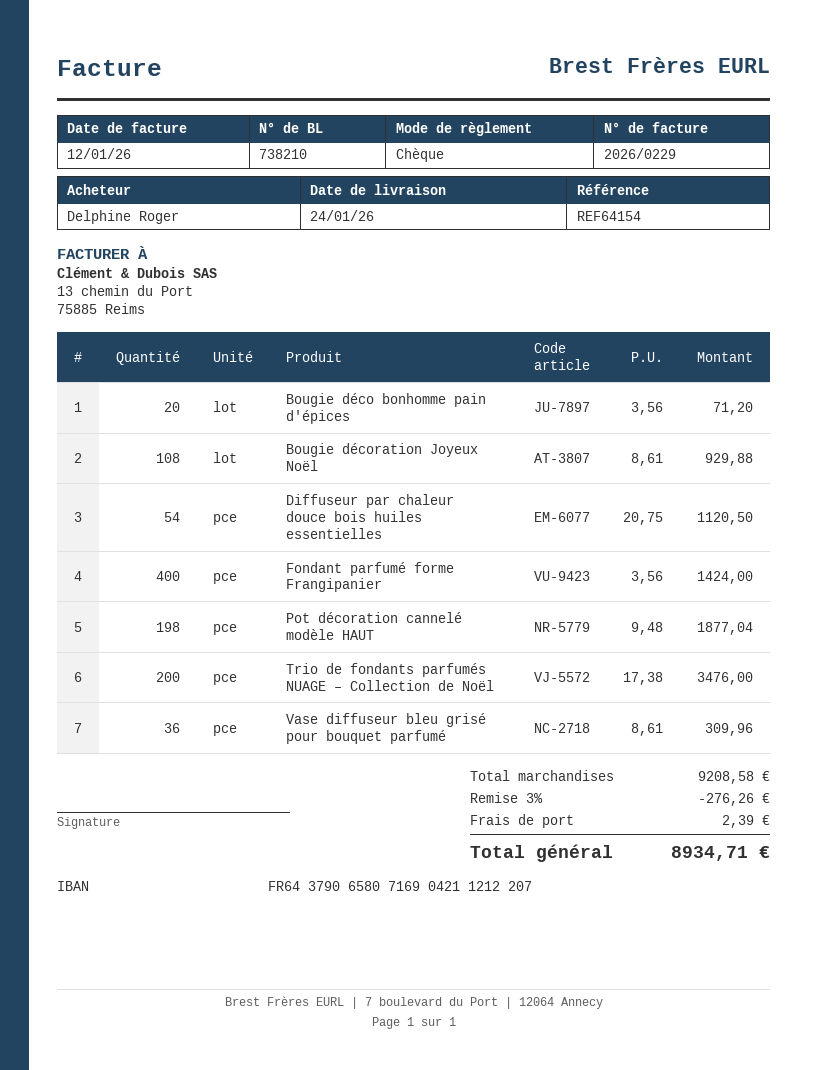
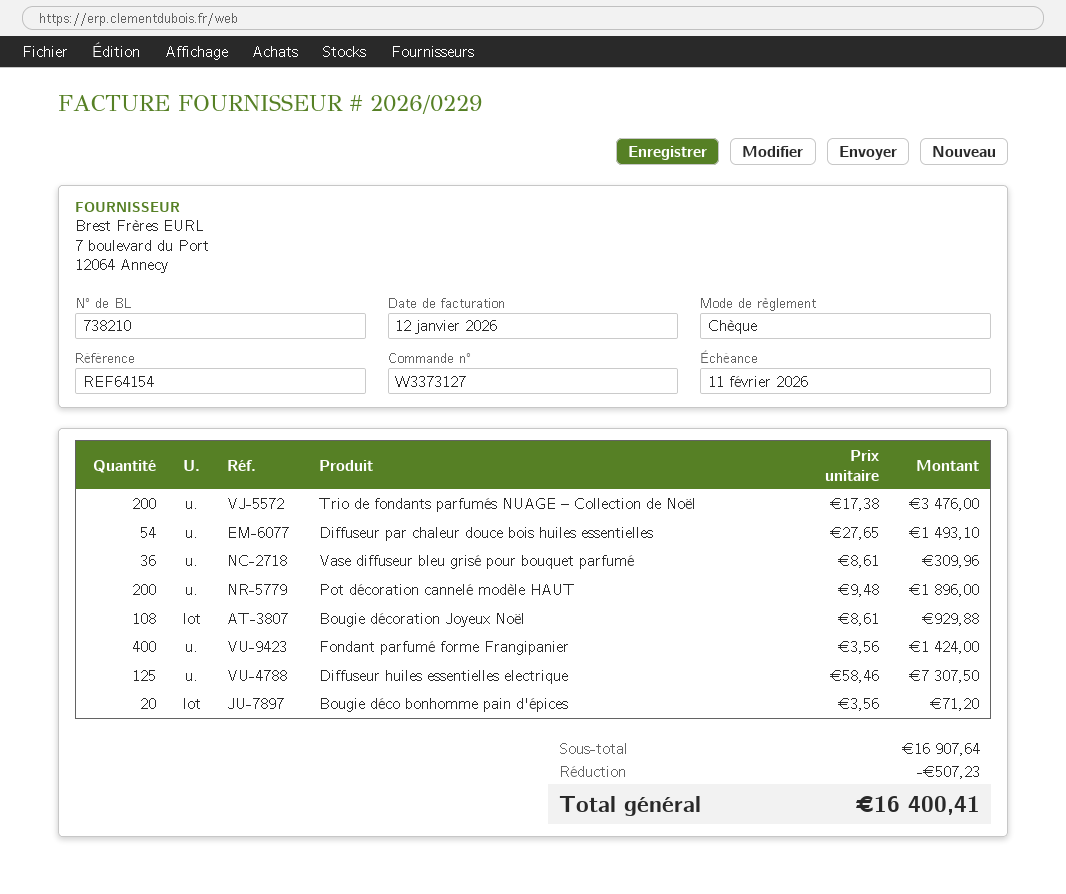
Diffuseur par chaleur douce bois huiles essentielles: 54 x 20.75 = 1120.50 -> 54 x 27.65 = 1493.10
Pot décoration cannelé modèle HAUT: 198 x 9.48 = 1877.04 -> 200 x 9.48 = 1896.00
Diffuseur huiles essentielles electrique: none -> 125 x 58.46 = 7307.50
subtotal: 9208.58 -> 16907.64
discount: 276.26 -> 507.23
shipping: 2.39 -> none
total: 8934.71 -> 16400.41

